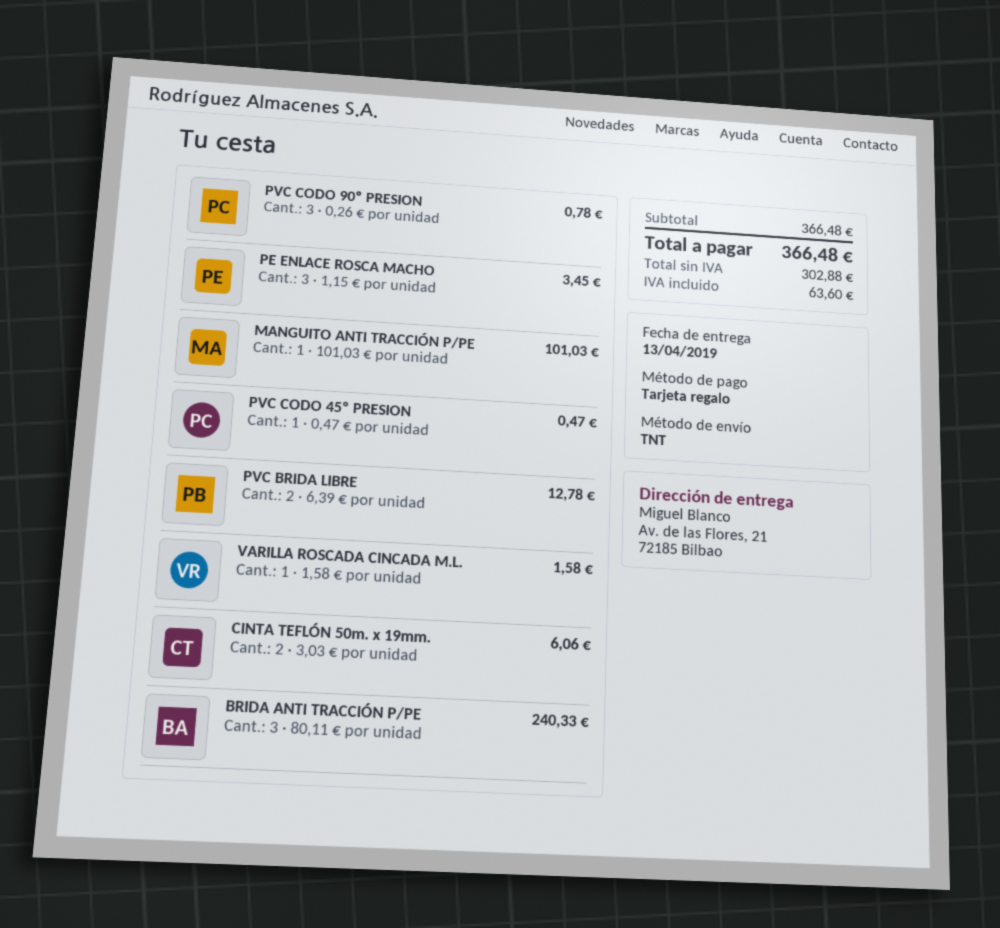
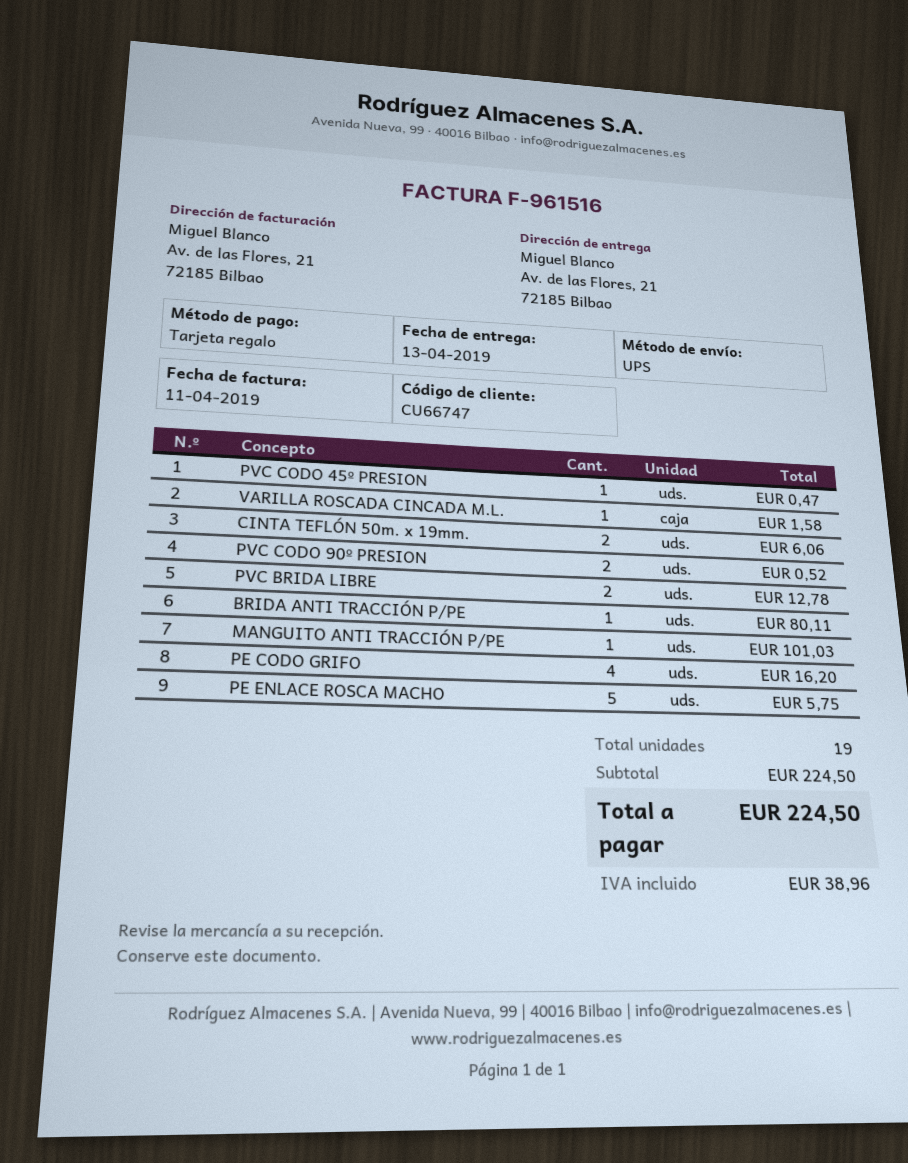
shipping method: TNT -> UPS
PVC CODO 90º PRESION: 3 for 0.78 -> 2 for 0.52
PE ENLACE ROSCA MACHO: 3 for 3.45 -> 5 for 5.75
BRIDA ANTI TRACCIÓN P/PE: 3 for 240.33 -> 1 for 80.11
PE CODO GRIFO: none -> 4 for 16.20
subtotal: 366.48 -> 224.50
tax: 63.60 -> 38.96
total: 366.48 -> 224.50

